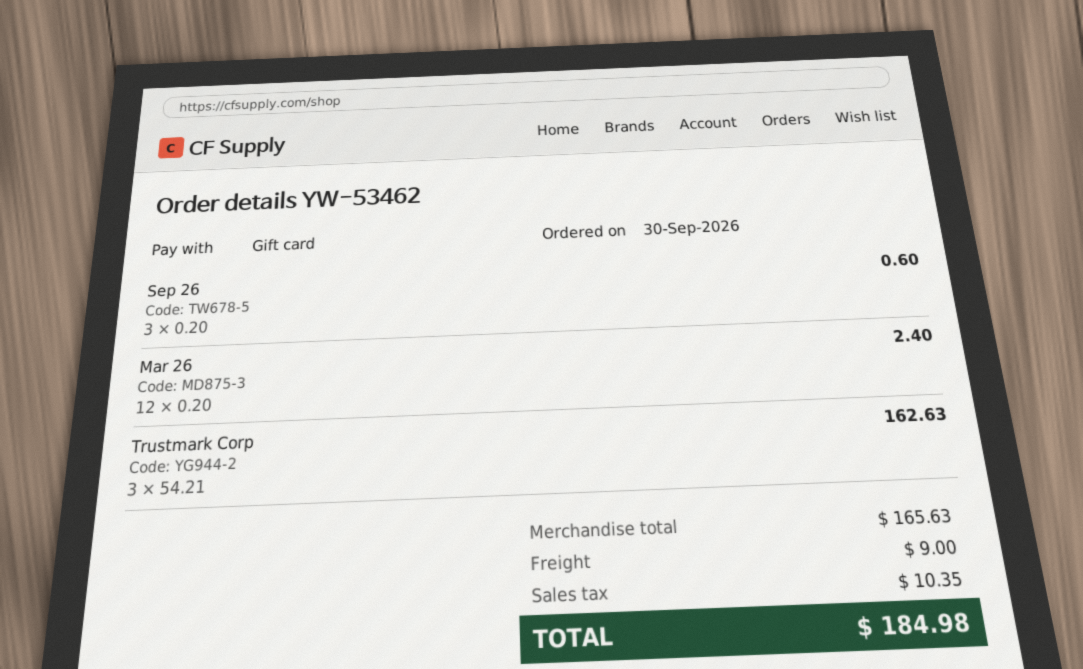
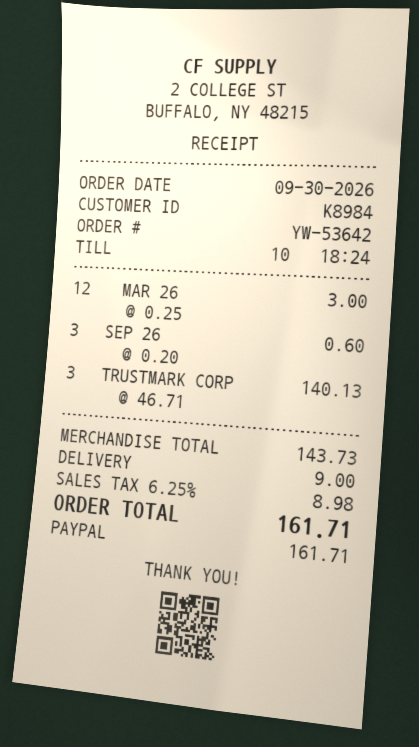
order number: YW-53462 -> YW-53642
payment method: gift card -> PayPal
Mar 26: 12 x 0.20 = 2.40 -> 12 x 0.25 = 3.00
Trustmark Corp: 3 x 54.21 = 162.63 -> 3 x 46.71 = 140.13
subtotal: 165.63 -> 143.73
tax: 10.35 -> 8.98
total: 184.98 -> 161.71

